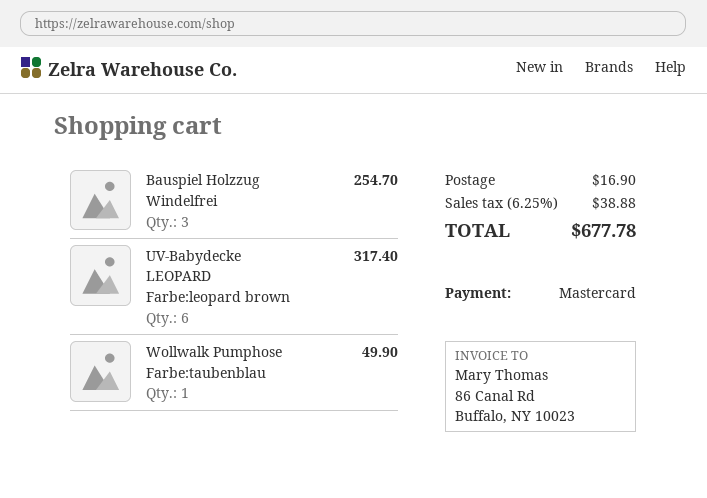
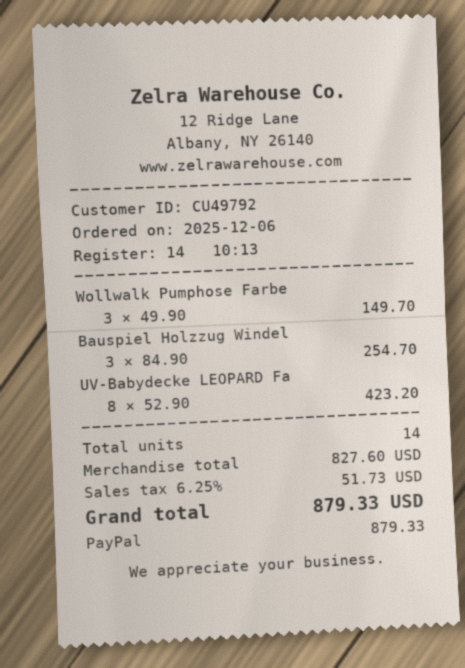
payment method: Mastercard -> PayPal
UV-Babydecke LEOPARD Farbe:leopard brown: 6 for 317.40 -> 8 for 423.20
Wollwalk Pumphose Farbe:taubenblau: 1 for 49.90 -> 3 for 149.70
shipping: 16.90 -> none
tax: 6.25% = 38.88 -> 6.25% = 51.73
total: 677.78 -> 879.33

